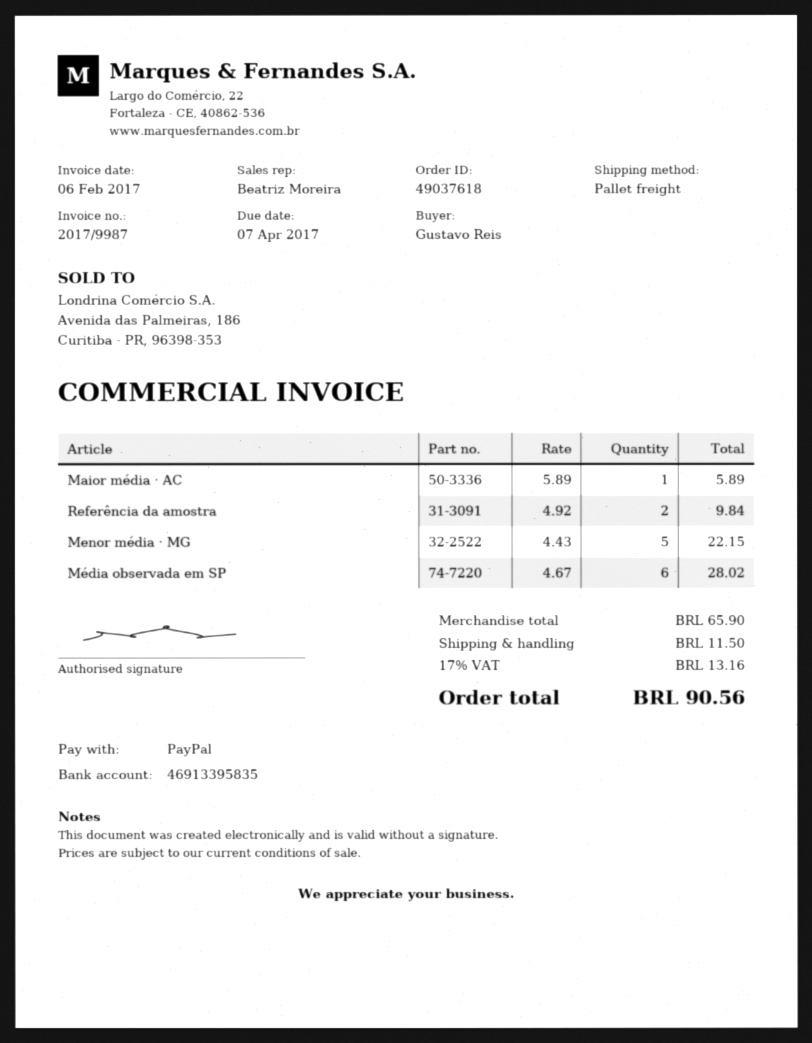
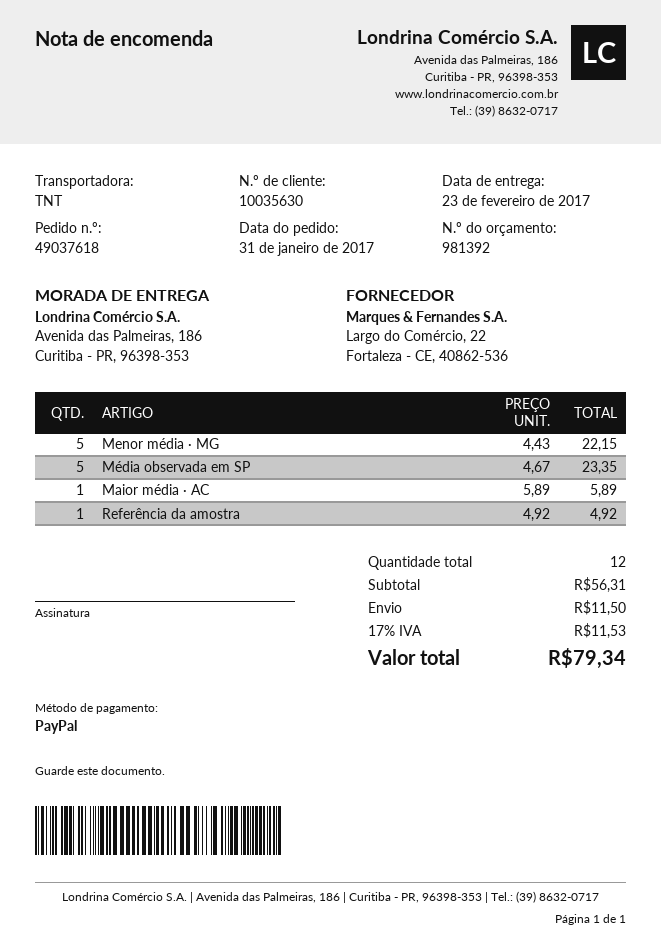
shipping method: pallet freight -> TNT
Referência da amostra: 2 x 4.92 = 9.84 -> 1 x 4.92 = 4.92
Média observada em SP: 6 x 4.67 = 28.02 -> 5 x 4.67 = 23.35
subtotal: 65.90 -> 56.31
tax: 17% = 13.16 -> 17% = 11.53
total: 90.56 -> 79.34

